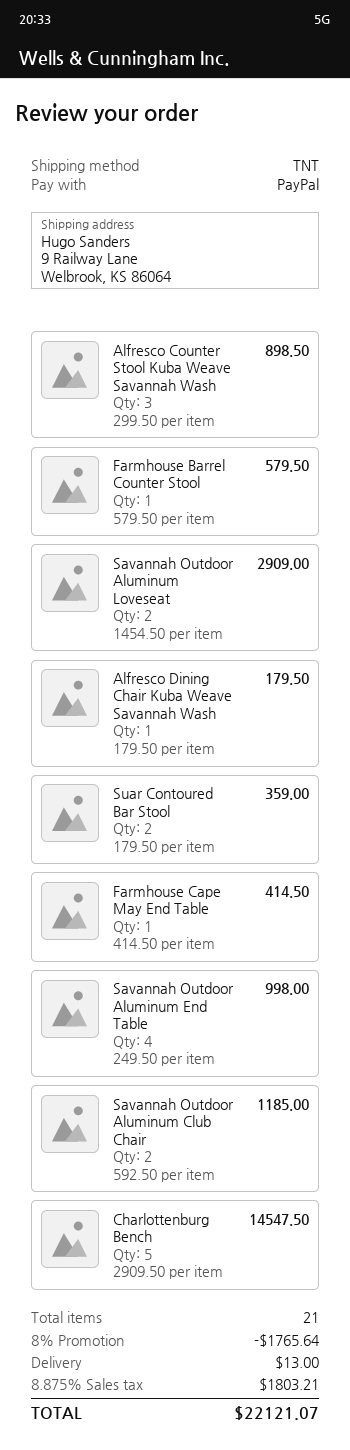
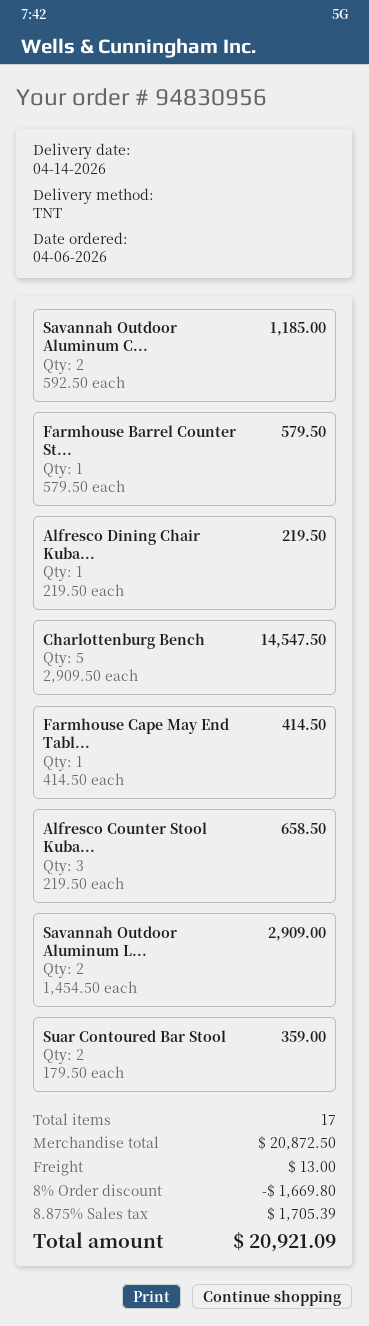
Alfresco Counter Stool Kuba Weave Savannah Wash: 3 x 299.50 = 898.50 -> 3 x 219.50 = 658.50
Alfresco Dining Chair Kuba Weave Savannah Wash: 1 x 179.50 = 179.50 -> 1 x 219.50 = 219.50
Savannah Outdoor Aluminum End Table: 4 x 249.50 = 998.00 -> none
total quantity: 21 -> 17
discount: 8% = 1765.64 -> 8% = 1669.80
tax: 8.875% = 1803.21 -> 8.875% = 1705.39
total: 22121.07 -> 20921.09

